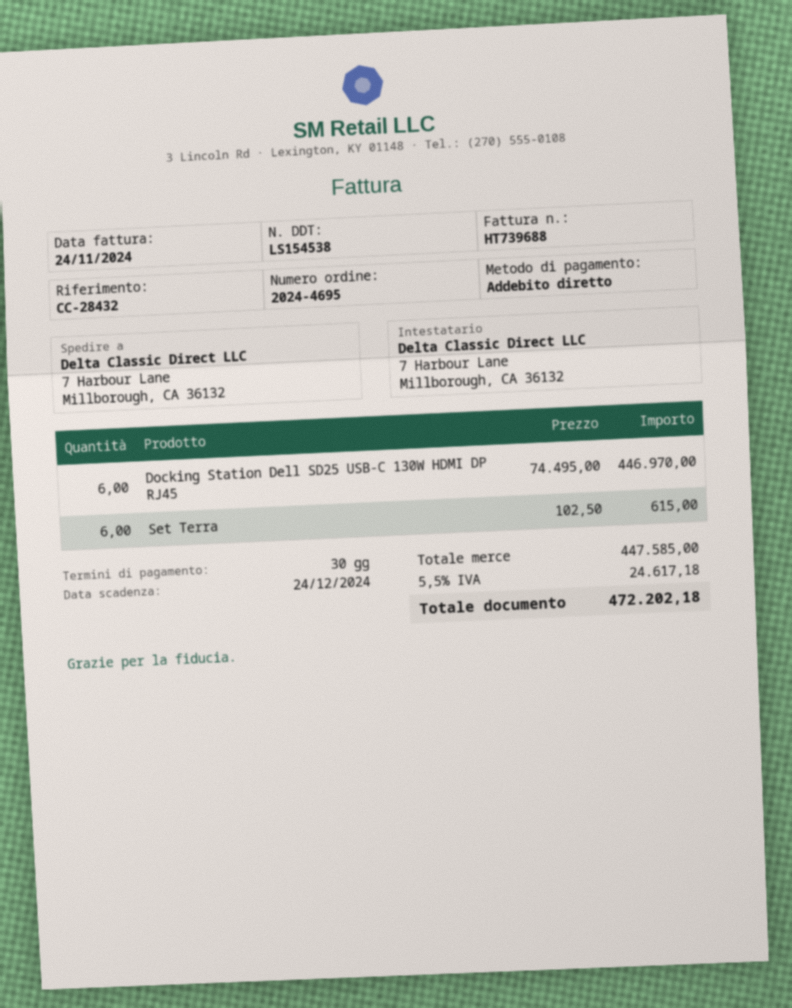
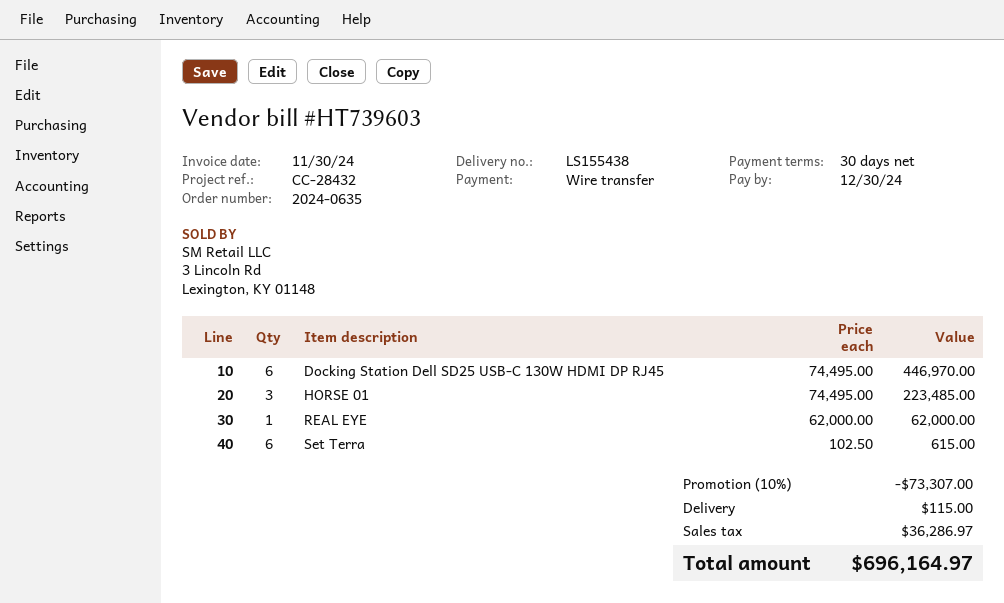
order number: 2024-4695 -> 2024-0635
delivery note number: LS154538 -> LS155438
invoice number: HT739688 -> HT739603
invoice date: 2024-11-24 -> 2024-11-30
due date: 2024-12-24 -> 2024-12-30
payment method: direct debit -> bank transfer
HORSE 01: none -> 3 x 74495.00 = 223485.00
REAL EYE: none -> 1 x 62000.00 = 62000.00
discount: none -> 10% = 73307.00
shipping: none -> 115.00
tax: 24617.18 -> 36286.97
total: 472202.18 -> 696164.97

